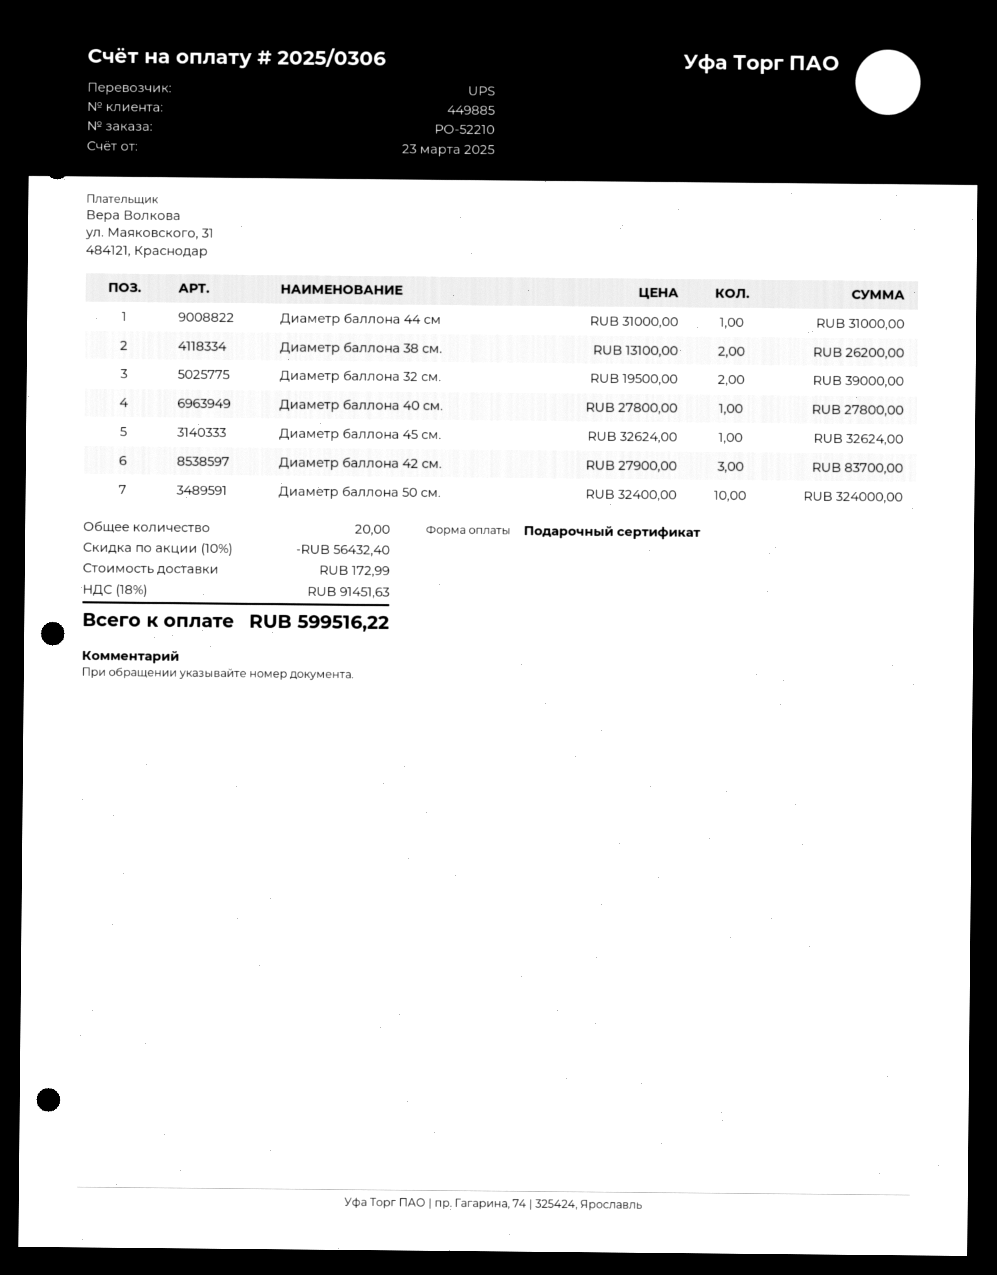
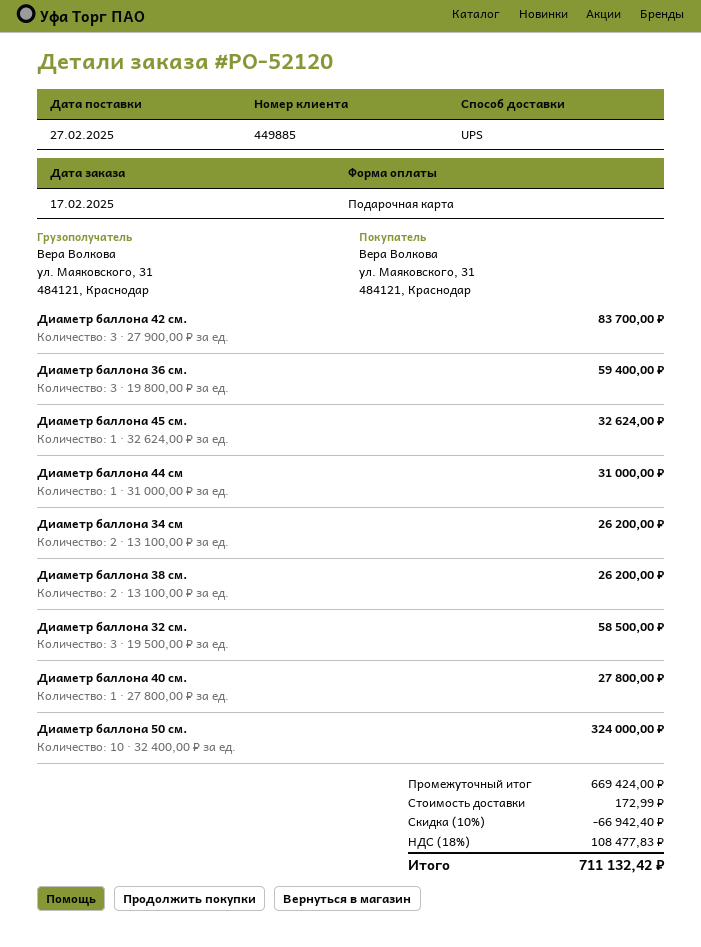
order number: PO-52210 -> PO-52120
Диаметр баллона 32 см.: 2 x 19500.00 = 39000.00 -> 3 x 19500.00 = 58500.00
Диаметр баллона 36 см.: none -> 3 x 19800.00 = 59400.00
Диаметр баллона 34 см: none -> 2 x 13100.00 = 26200.00
discount: 10% = 56432.40 -> 10% = 66942.40
tax: 18% = 91451.63 -> 18% = 108477.83
total: 599516.22 -> 711132.42

